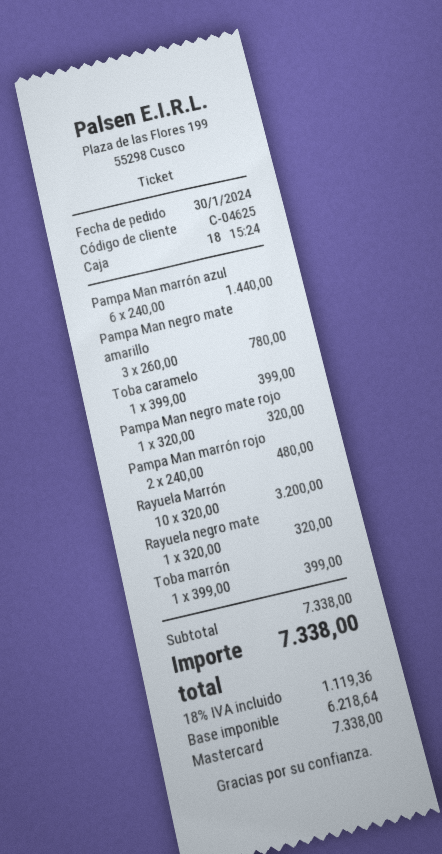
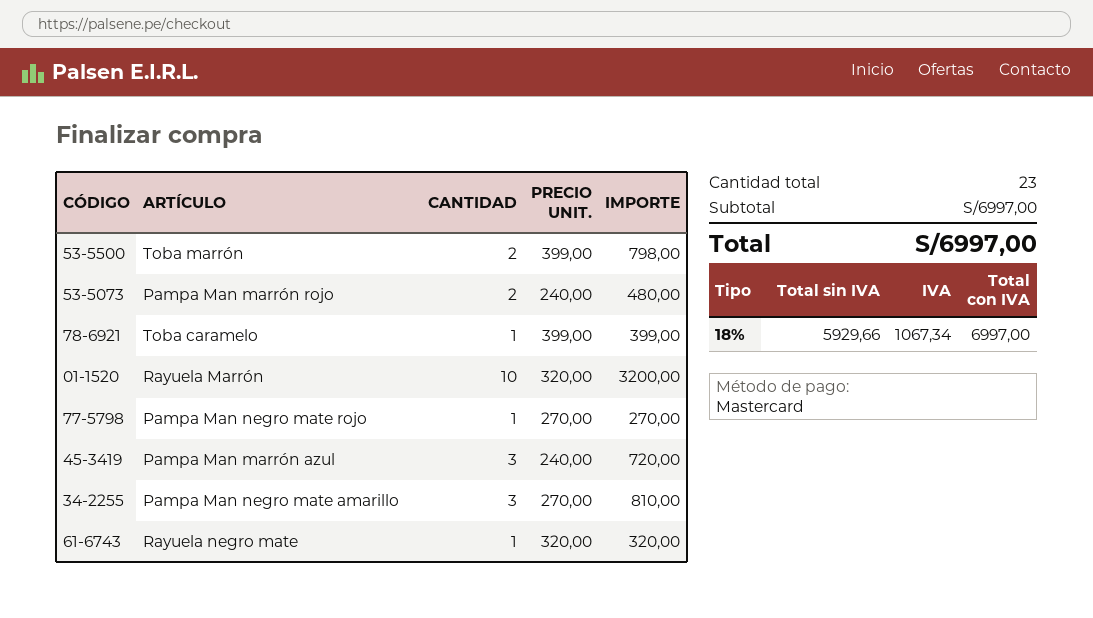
Pampa Man marrón azul: 6 x 240.00 = 1440.00 -> 3 x 240.00 = 720.00
Pampa Man negro mate amarillo: 3 x 260.00 = 780.00 -> 3 x 270.00 = 810.00
Pampa Man negro mate rojo: 1 x 320.00 = 320.00 -> 1 x 270.00 = 270.00
Toba marrón: 1 x 399.00 = 399.00 -> 2 x 399.00 = 798.00
subtotal: 7338.00 -> 6997.00
net: 6218.64 -> 5929.66
tax: 18% = 1119.36 -> 18% = 1067.34
total: 7338.00 -> 6997.00

